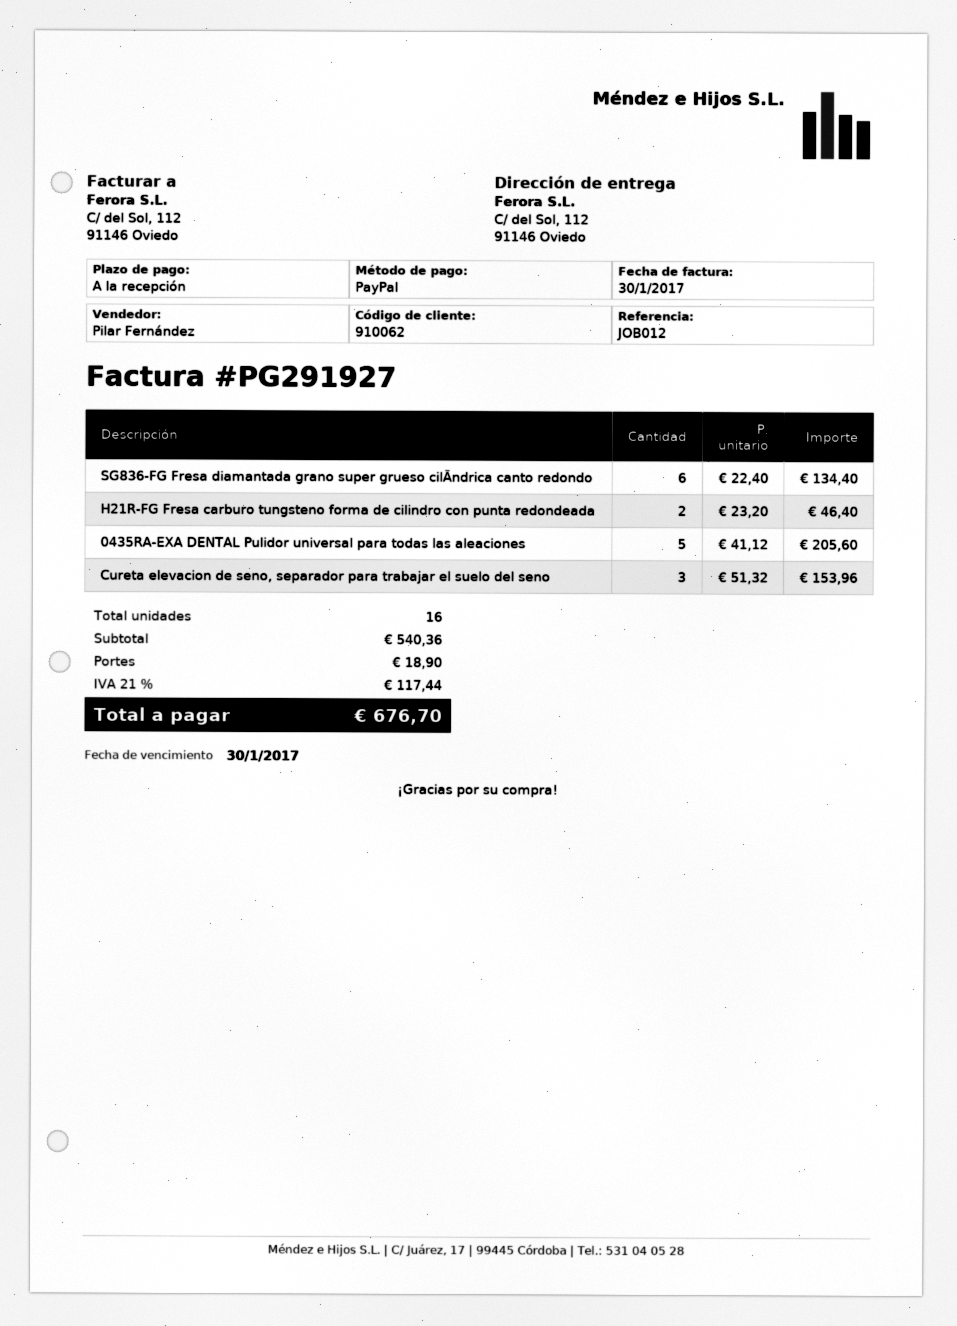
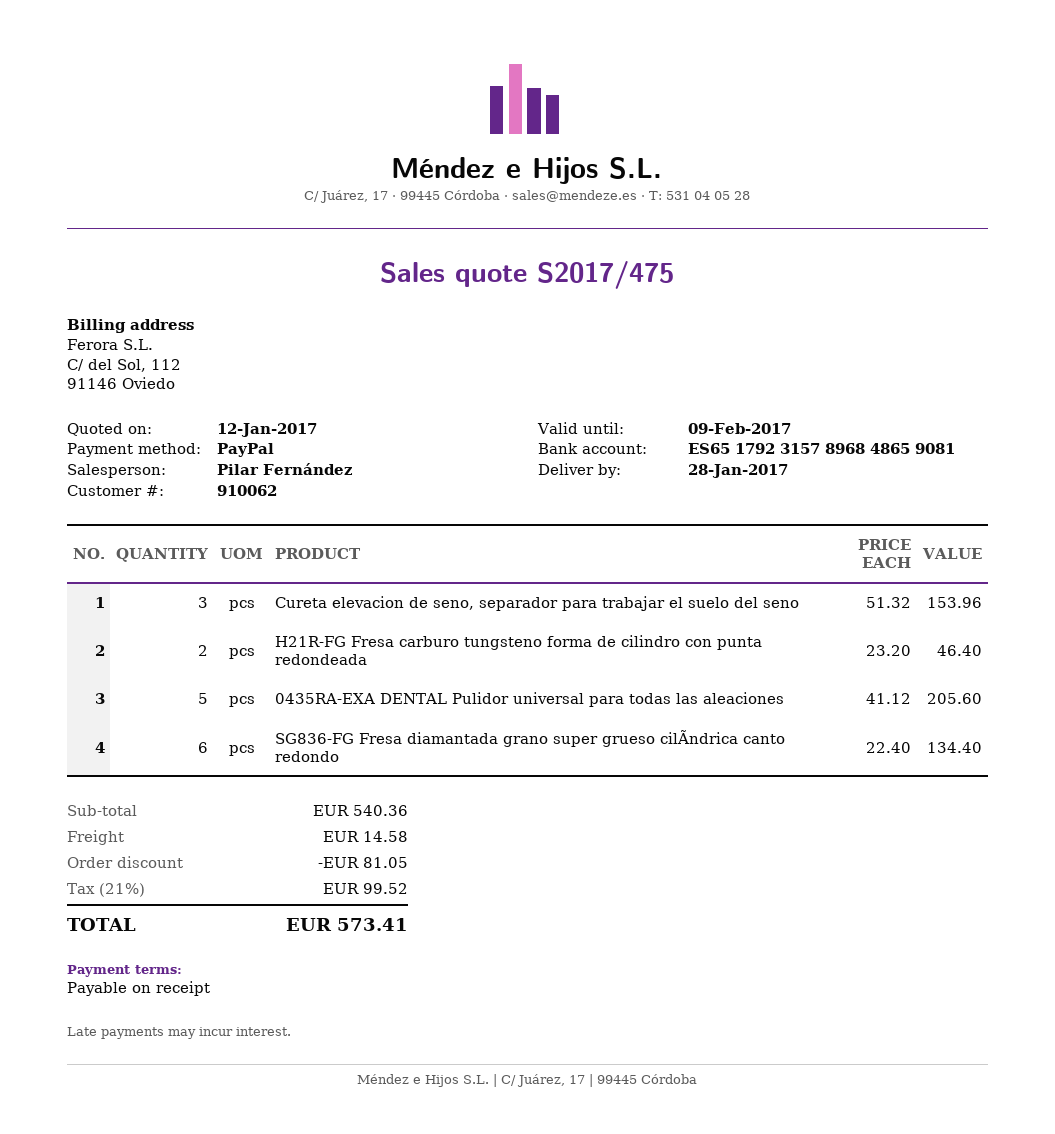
discount: none -> 81.05
shipping: 18.90 -> 14.58
tax: 21% = 117.44 -> 21% = 99.52
total: 676.70 -> 573.41

